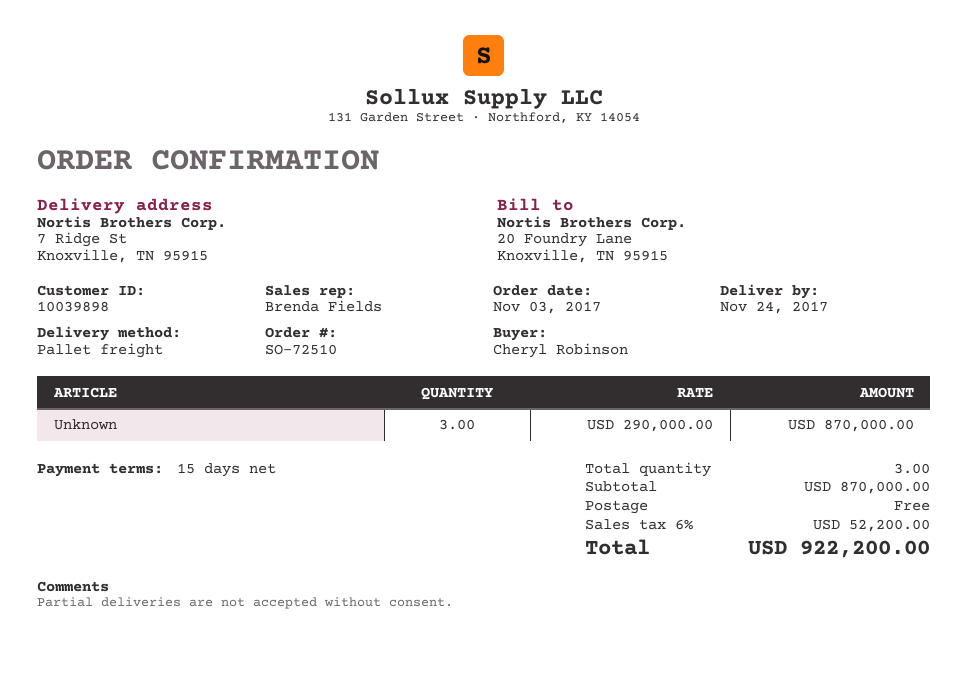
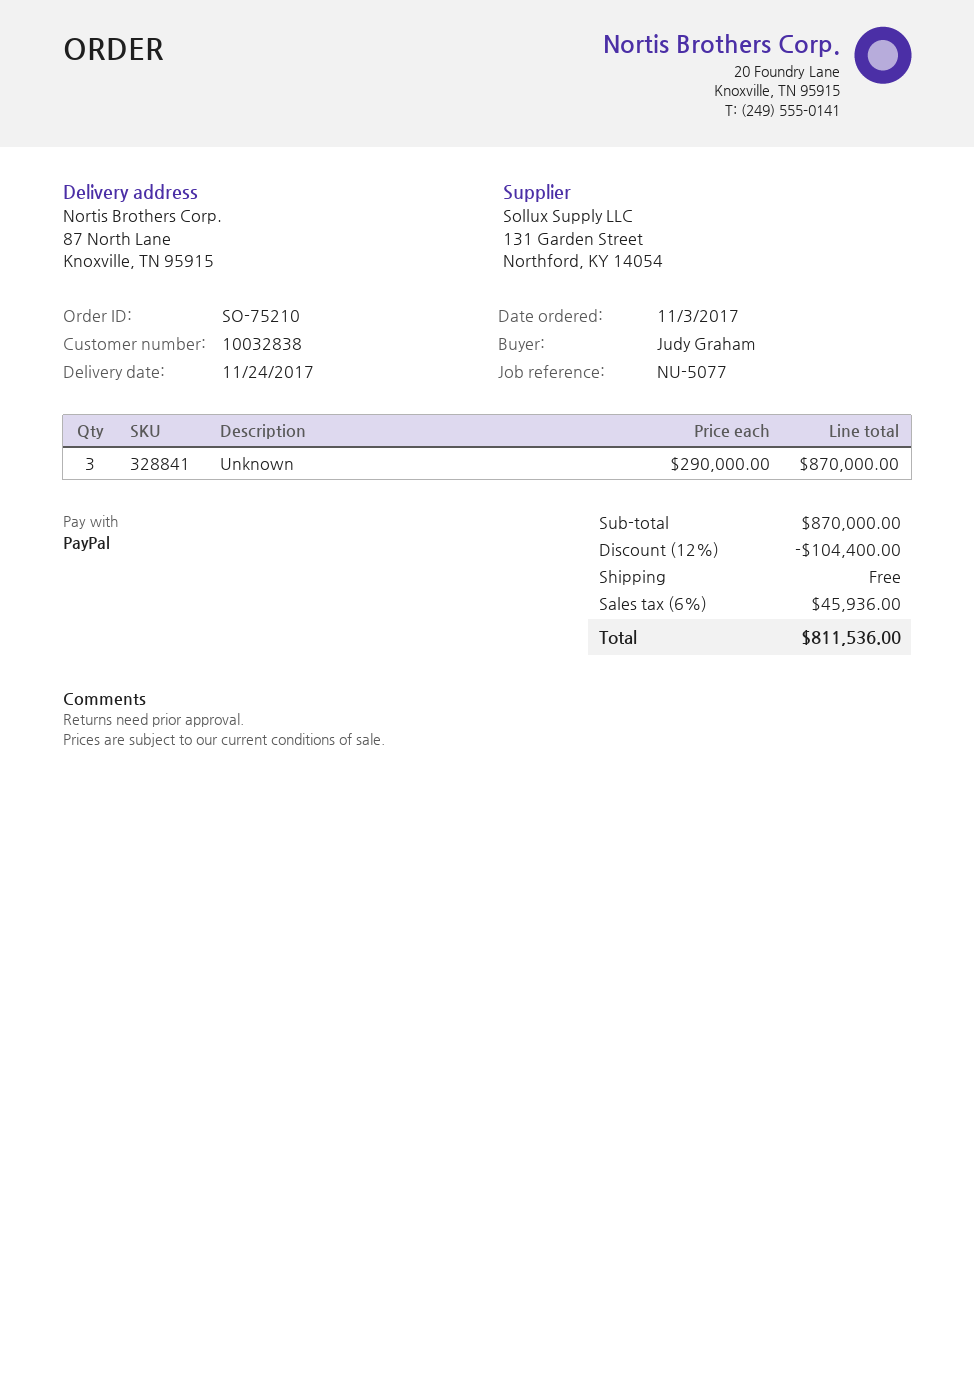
order number: SO-72510 -> SO-75210
customer number: 10039898 -> 10032838
ordered by: Cheryl Robinson -> Judy Graham
ship to: 7 Ridge St, Knoxville, TN 95915 -> 87 North Lane, Knoxville, TN 95915
discount: none -> 12% = 104400.00
tax: 6% = 52200.00 -> 6% = 45936.00
total: 922200.00 -> 811536.00

